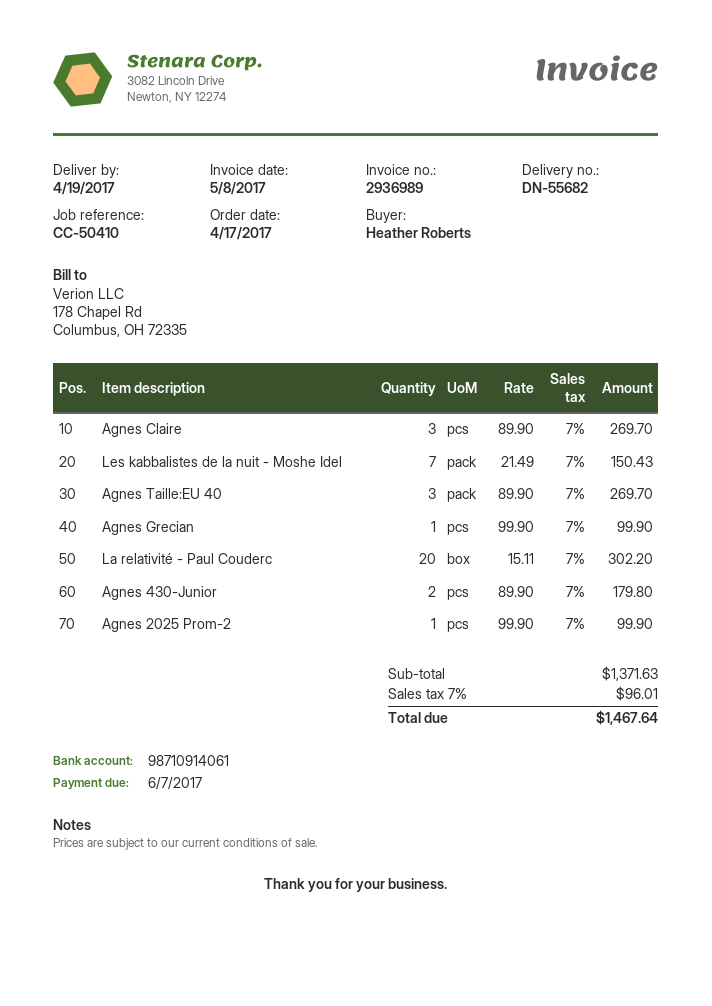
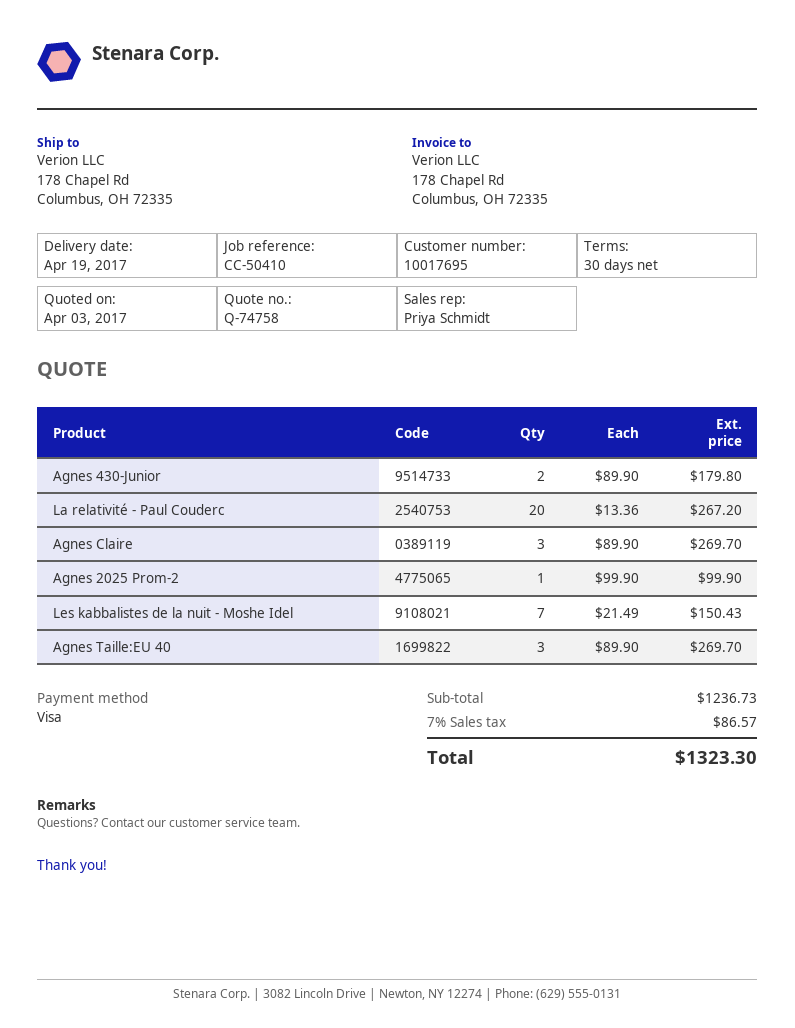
Agnes Grecian: 1 x 99.90 = 99.90 -> none
La relativité - Paul Couderc: 20 x 15.11 = 302.20 -> 20 x 13.36 = 267.20
subtotal: 1371.63 -> 1236.73
tax: 7% = 96.01 -> 7% = 86.57
total: 1467.64 -> 1323.30

